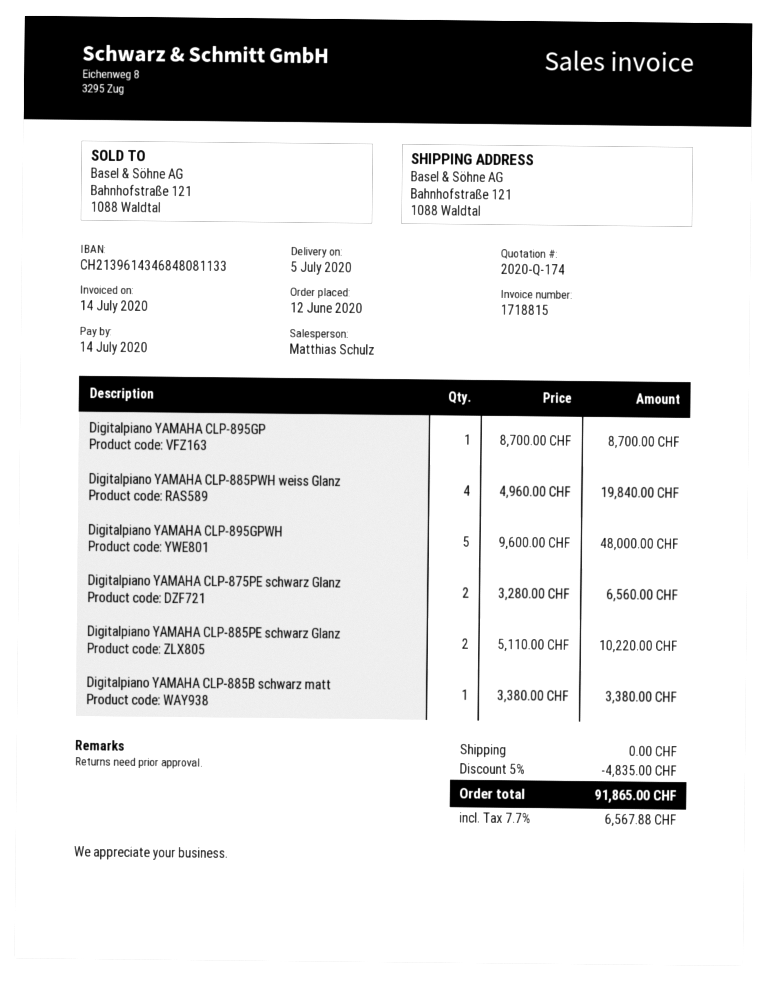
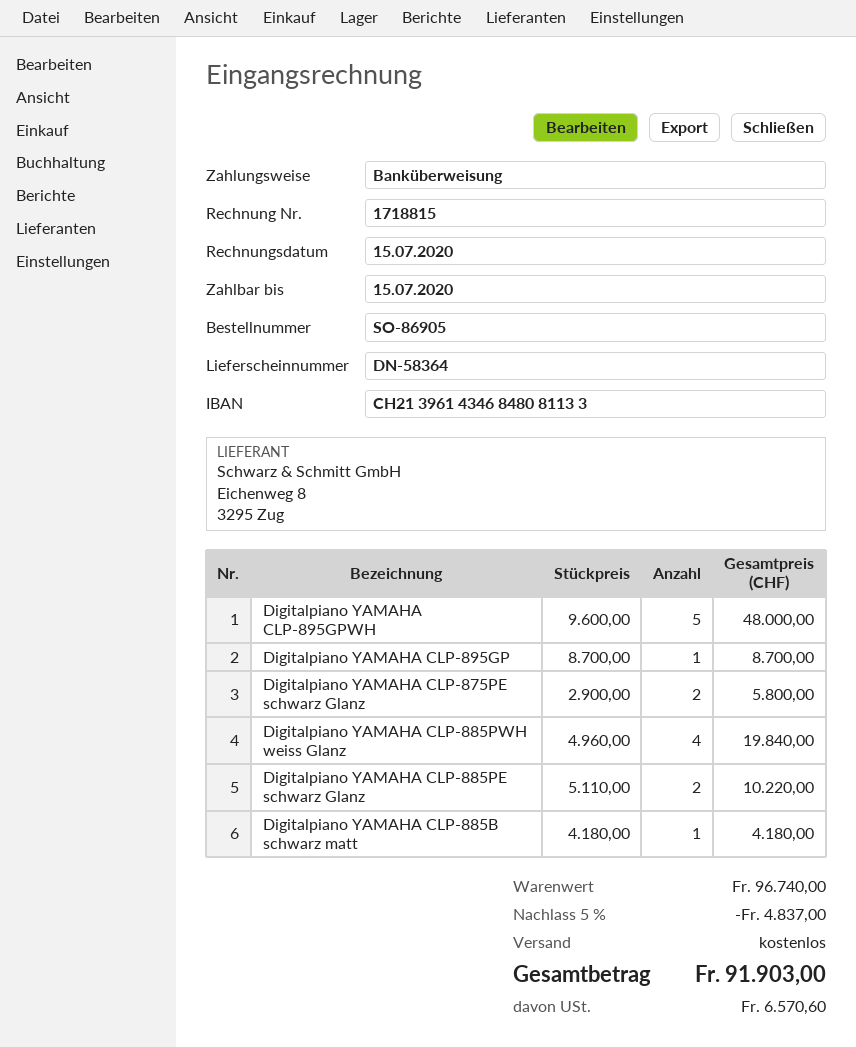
invoice date: 2020-07-14 -> 2020-07-15
due date: 2020-07-14 -> 2020-07-15
Digitalpiano YAMAHA CLP-875PE schwarz Glanz: 2 x 3280.00 = 6560.00 -> 2 x 2900.00 = 5800.00
Digitalpiano YAMAHA CLP-885B schwarz matt: 1 x 3380.00 = 3380.00 -> 1 x 4180.00 = 4180.00
discount: 5% = 4835.00 -> 5% = 4837.00
tax: 6567.88 -> 6570.60
total: 91865.00 -> 91903.00

